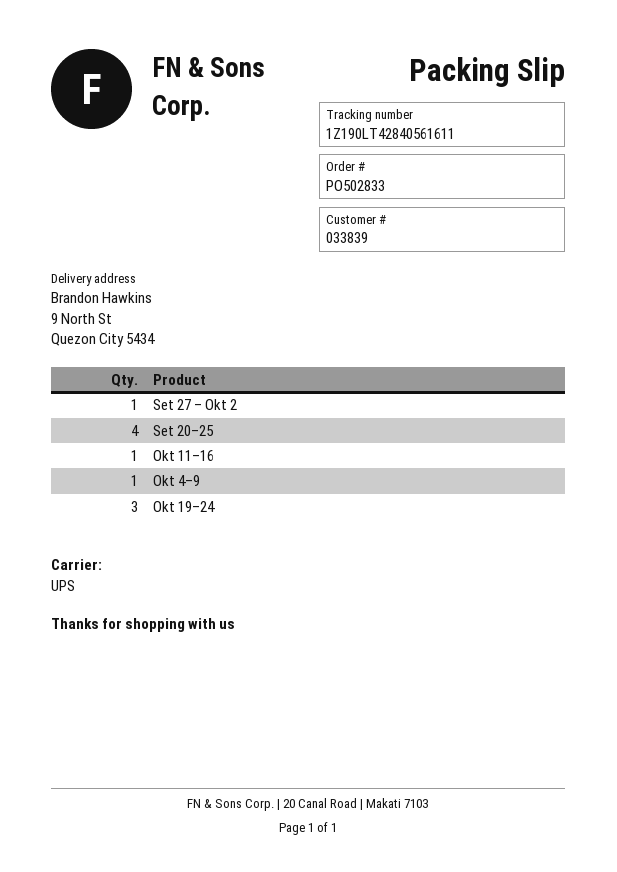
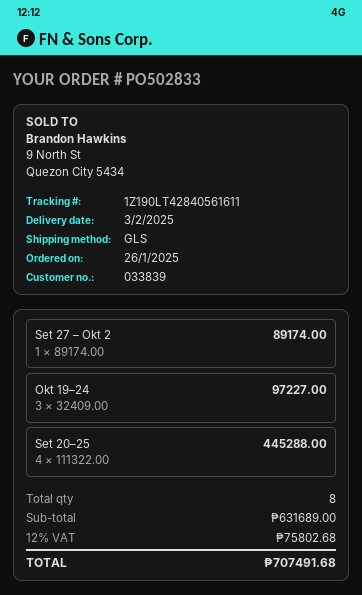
shipping method: UPS -> GLS
Okt 11–16: 1 -> none
Okt 4–9: 1 -> none

